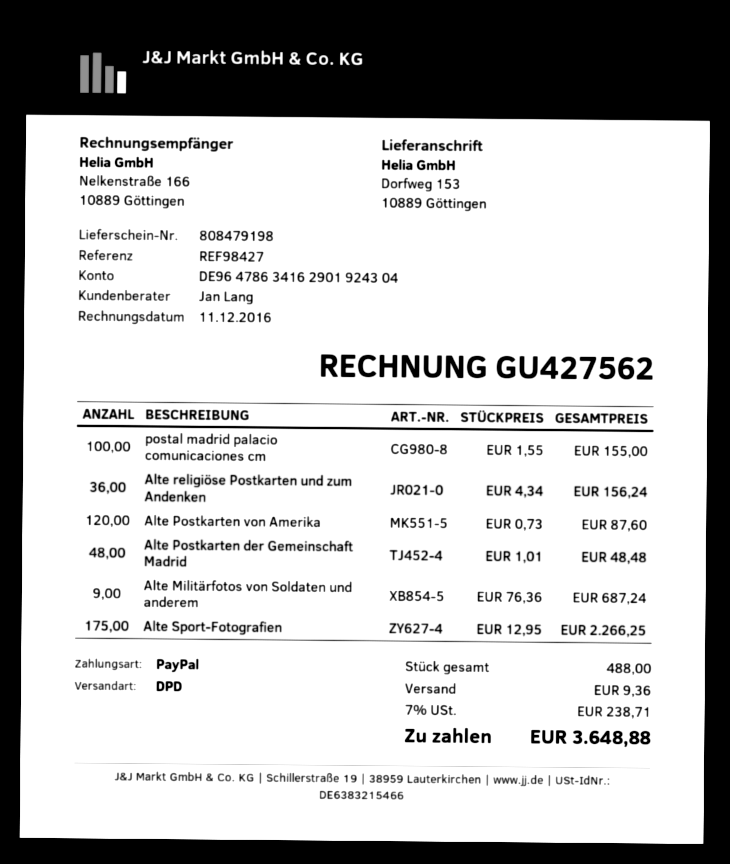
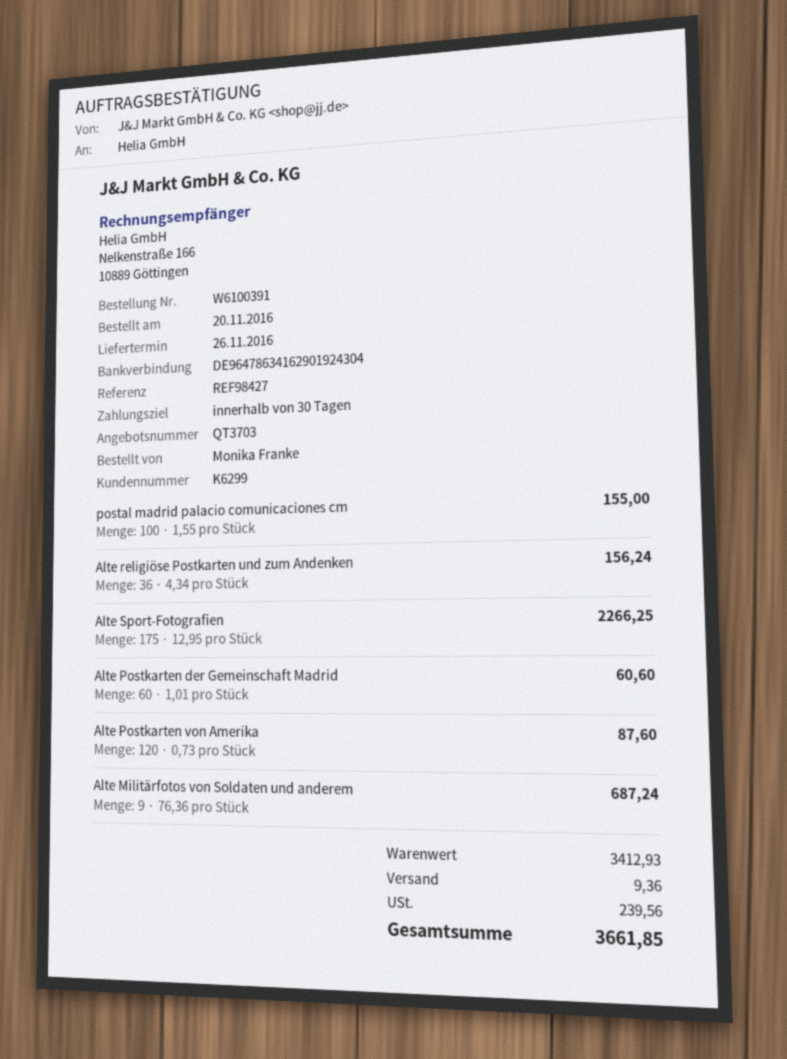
Alte Postkarten der Gemeinschaft Madrid: 48 x 1.01 = 48.48 -> 60 x 1.01 = 60.60
tax: 238.71 -> 239.56
total: 3648.88 -> 3661.85

